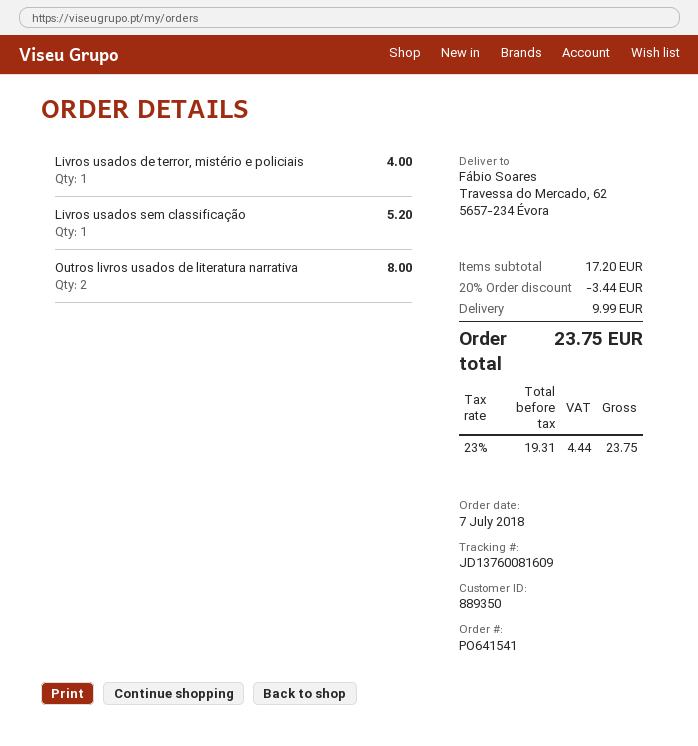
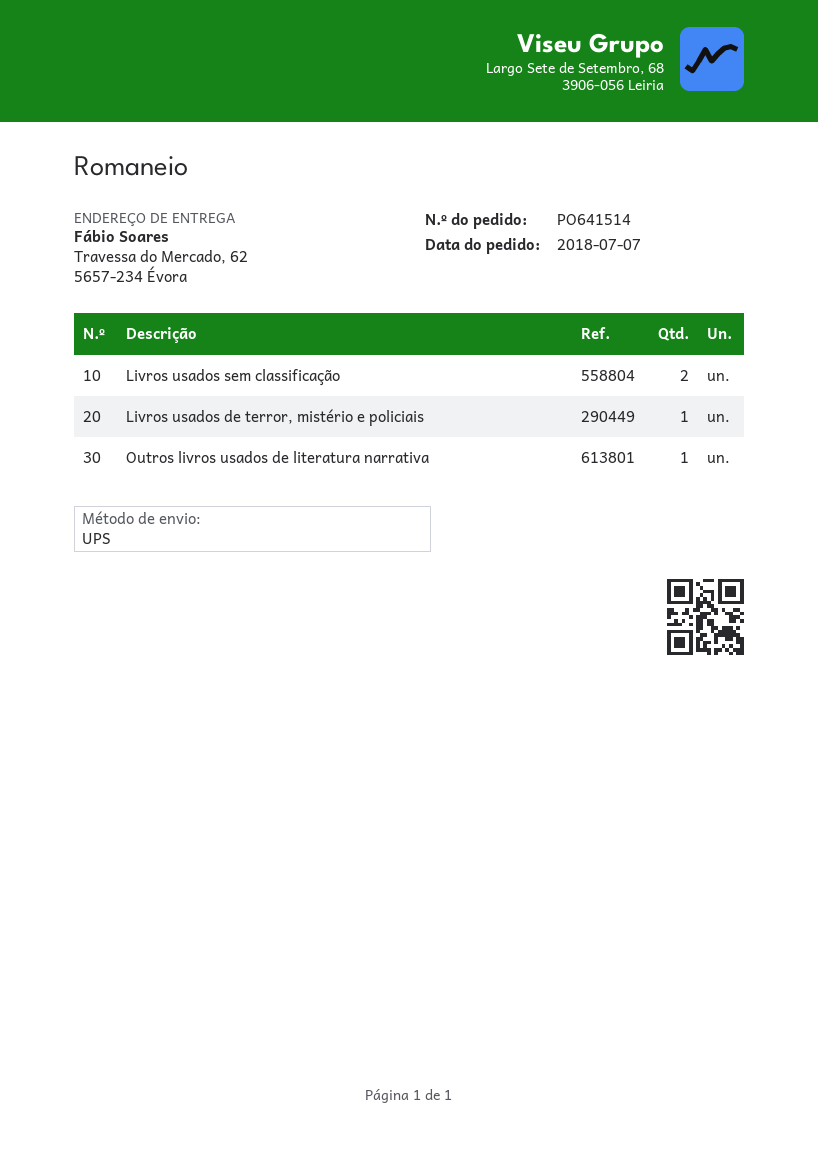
order number: PO641541 -> PO641514
Livros usados sem classificação: 1 -> 2
Outros livros usados de literatura narrativa: 2 -> 1

